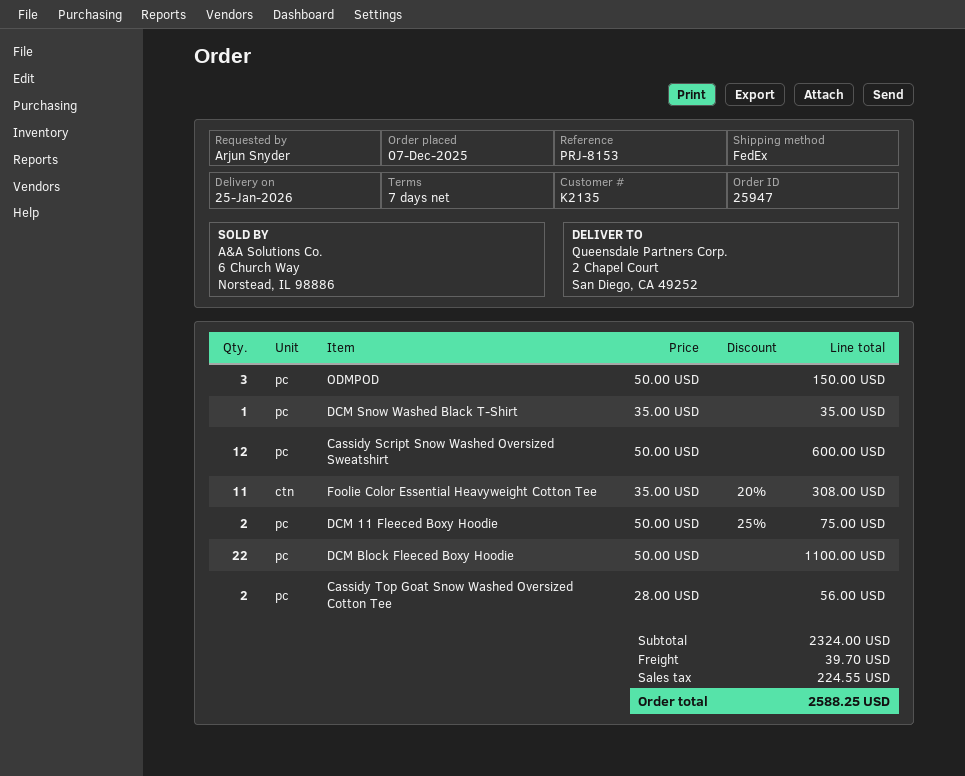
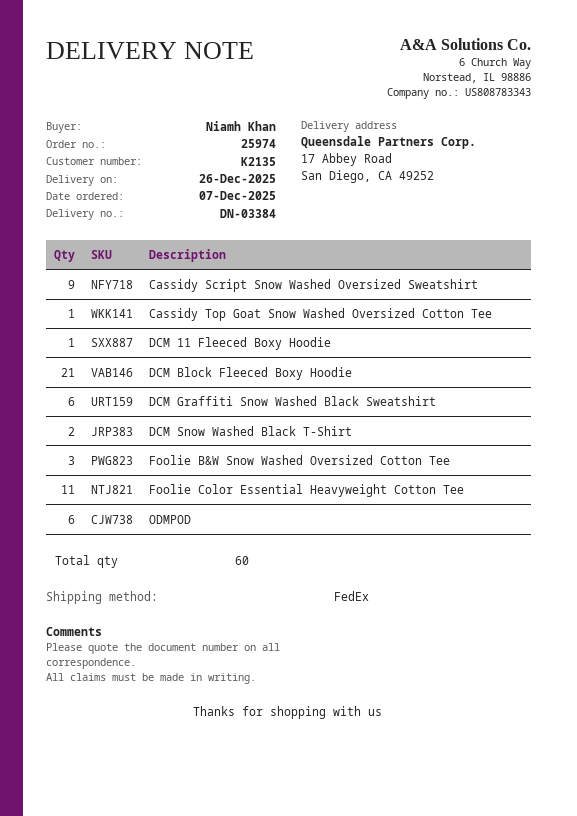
order number: 25947 -> 25974
delivery date: 2026-01-25 -> 2025-12-26
ordered by: Arjun Snyder -> Niamh Khan
ship to: 2 Chapel Court, San Diego, CA 49252 -> 17 Abbey Road, San Diego, CA 49252
ODMPOD: 3 -> 6
DCM Snow Washed Black T-Shirt: 1 -> 2
Cassidy Script Snow Washed Oversized Sweatshirt: 12 -> 9
DCM 11 Fleeced Boxy Hoodie: 2 -> 1
DCM Block Fleeced Boxy Hoodie: 22 -> 21
Cassidy Top Goat Snow Washed Oversized Cotton Tee: 2 -> 1
DCM Graffiti Snow Washed Black Sweatshirt: none -> 6
Foolie B&W Snow Washed Oversized Cotton Tee: none -> 3

